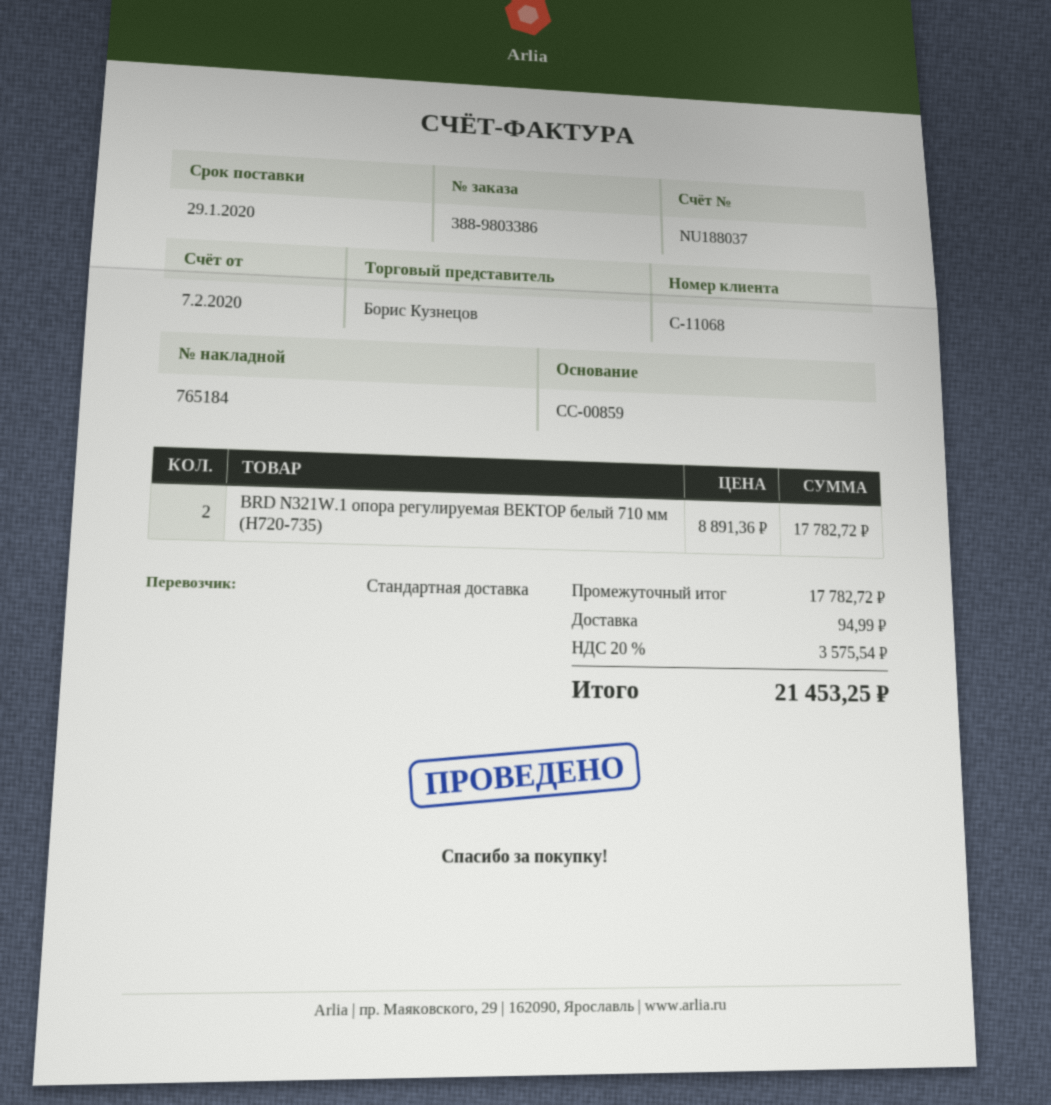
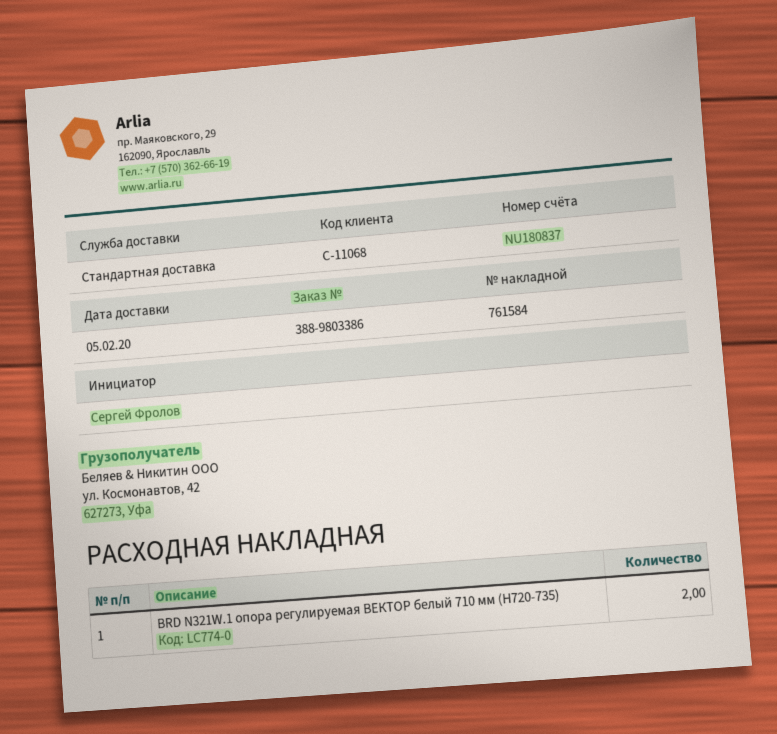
delivery note number: 765184 -> 761584
delivery date: 2020-01-29 -> 2020-02-05
invoice number: NU188037 -> NU180837

